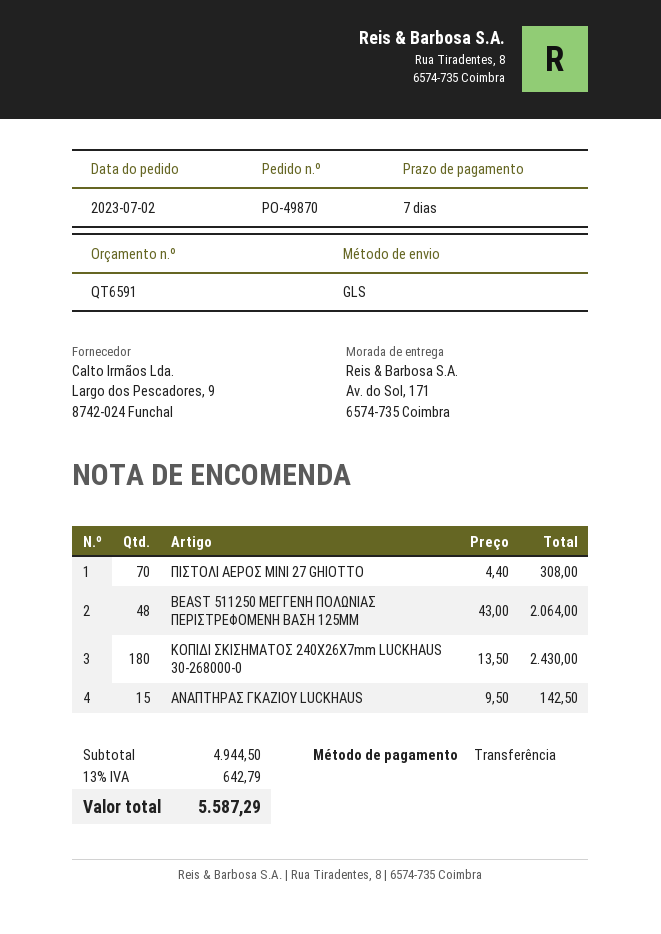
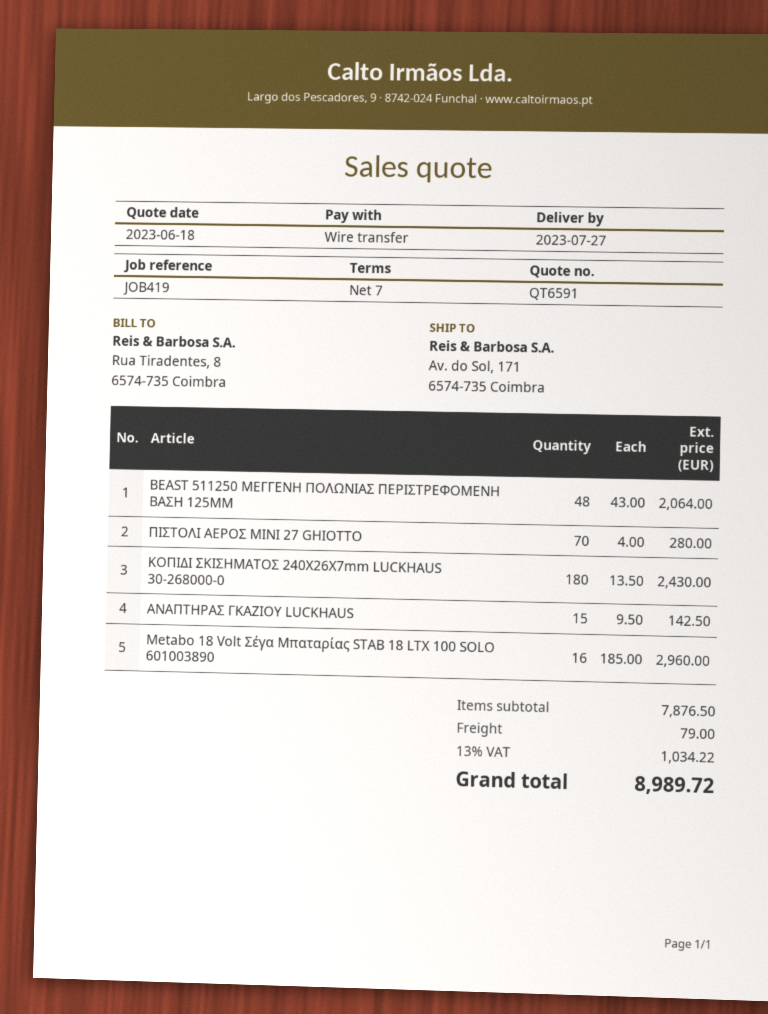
ΠΙΣΤΟΛΙ ΑΕΡΟΣ ΜΙΝΙ 27 GHIOTTO: 70 x 4.40 = 308.00 -> 70 x 4.00 = 280.00
Metabo 18 Volt Σέγα Μπαταρίας STAB 18 LTX 100 SOLO 601003890: none -> 16 x 185.00 = 2960.00
subtotal: 4944.50 -> 7876.50
shipping: none -> 79.00
tax: 13% = 642.79 -> 13% = 1034.22
total: 5587.29 -> 8989.72

